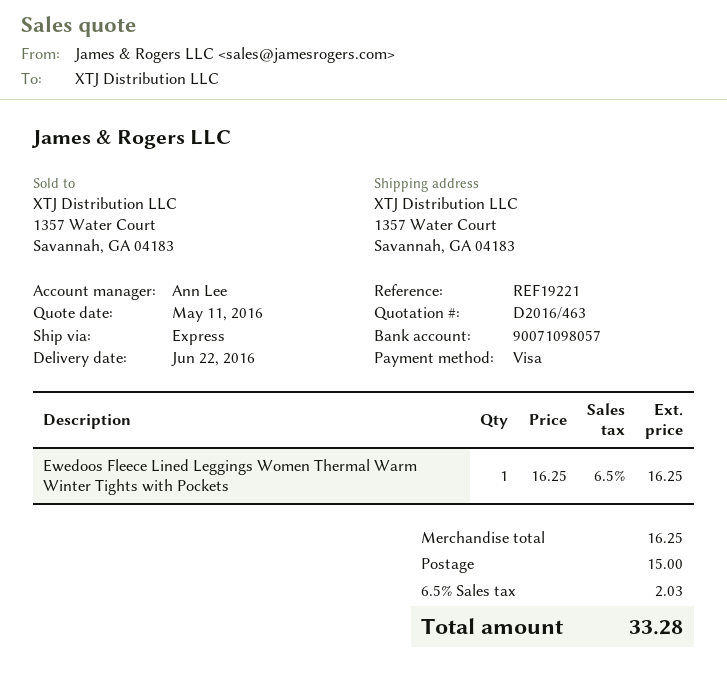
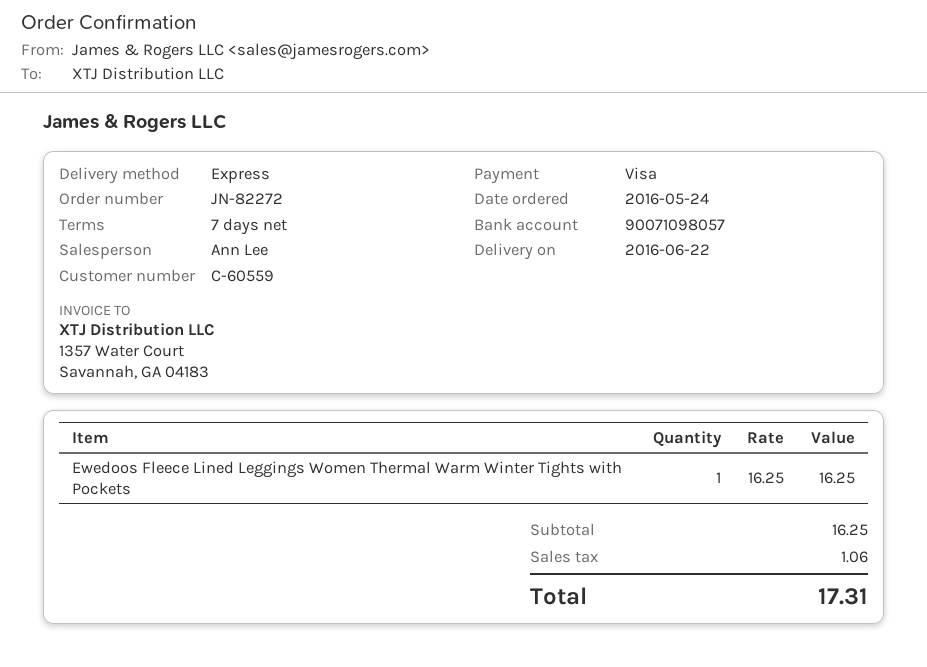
shipping: 15.00 -> none
tax: 2.03 -> 1.06
total: 33.28 -> 17.31

